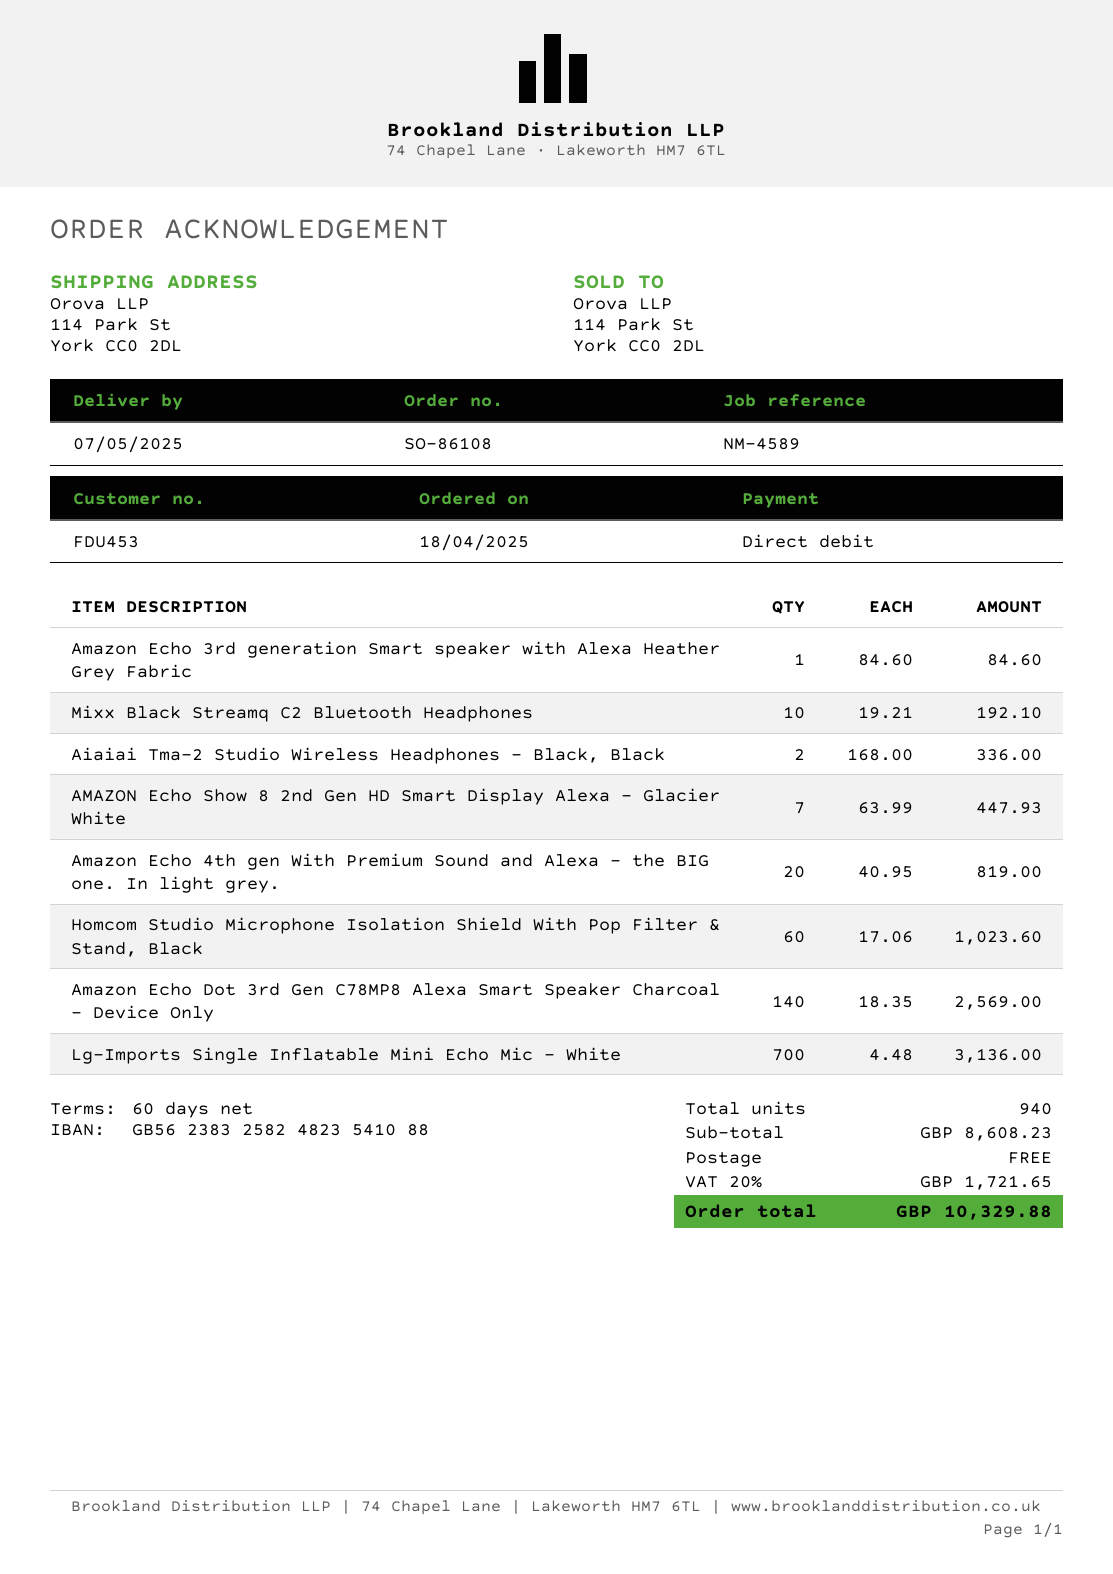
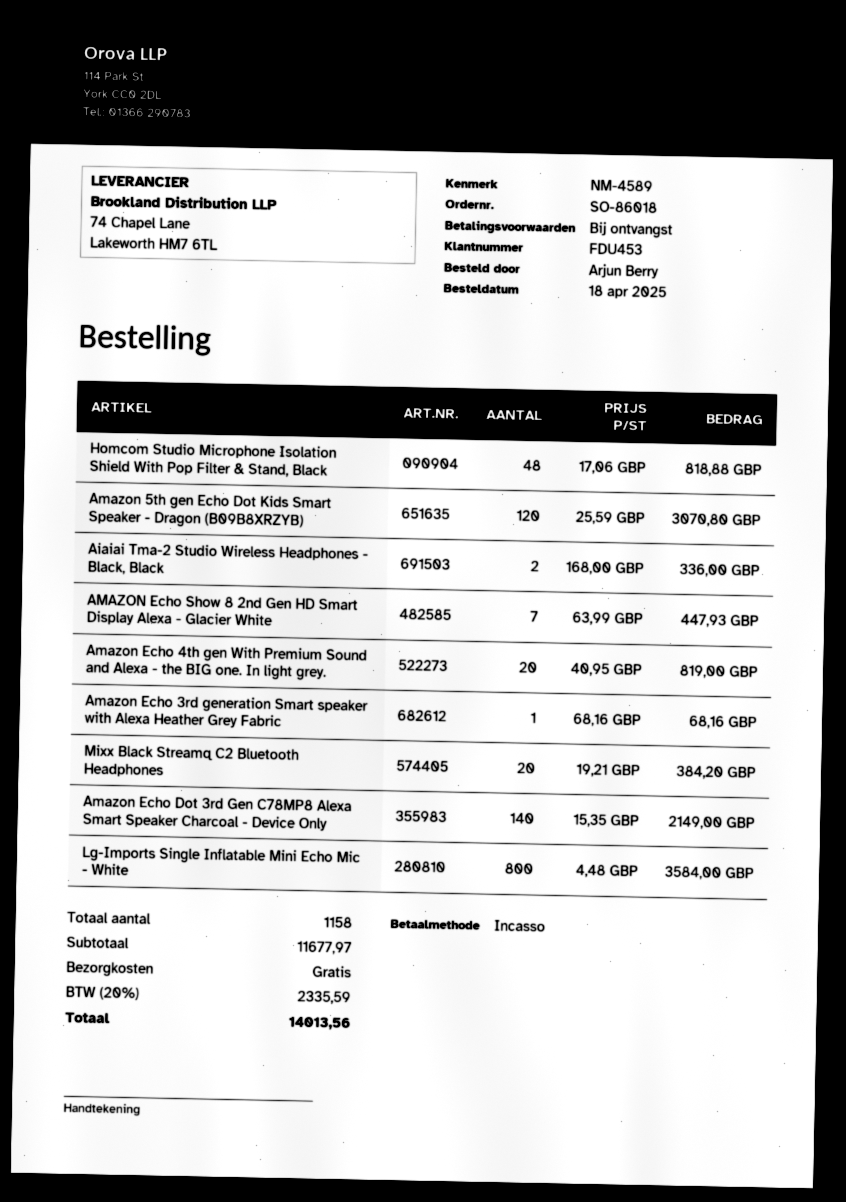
order number: SO-86108 -> SO-86018
payment terms: 60 days -> on receipt
Amazon Echo 3rd generation Smart speaker with Alexa Heather Grey Fabric: 1 x 84.60 = 84.60 -> 1 x 68.16 = 68.16
Mixx Black Streamq C2 Bluetooth Headphones: 10 x 19.21 = 192.10 -> 20 x 19.21 = 384.20
Homcom Studio Microphone Isolation Shield With Pop Filter & Stand, Black: 60 x 17.06 = 1023.60 -> 48 x 17.06 = 818.88
Amazon Echo Dot 3rd Gen C78MP8 Alexa Smart Speaker Charcoal - Device Only: 140 x 18.35 = 2569.00 -> 140 x 15.35 = 2149.00
Lg-Imports Single Inflatable Mini Echo Mic - White: 700 x 4.48 = 3136.00 -> 800 x 4.48 = 3584.00
Amazon 5th gen Echo Dot Kids Smart Speaker - Dragon (B09B8XRZYB): none -> 120 x 25.59 = 3070.80
total quantity: 940 -> 1158
subtotal: 8608.23 -> 11677.97
tax: 20% = 1721.65 -> 20% = 2335.59
total: 10329.88 -> 14013.56

